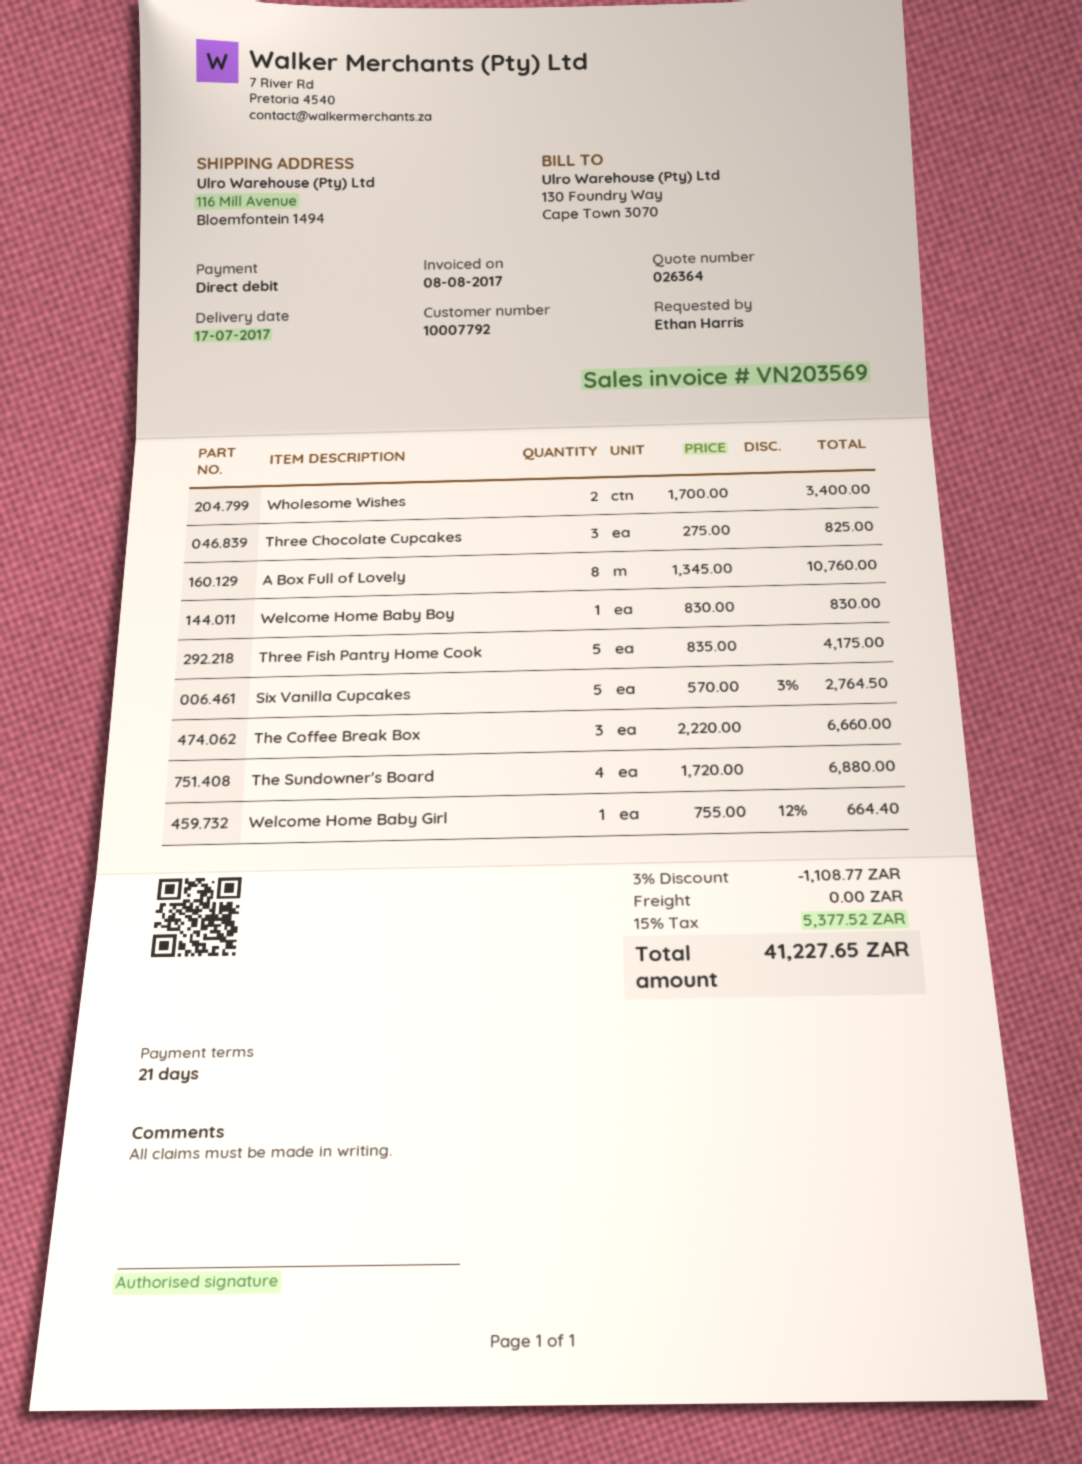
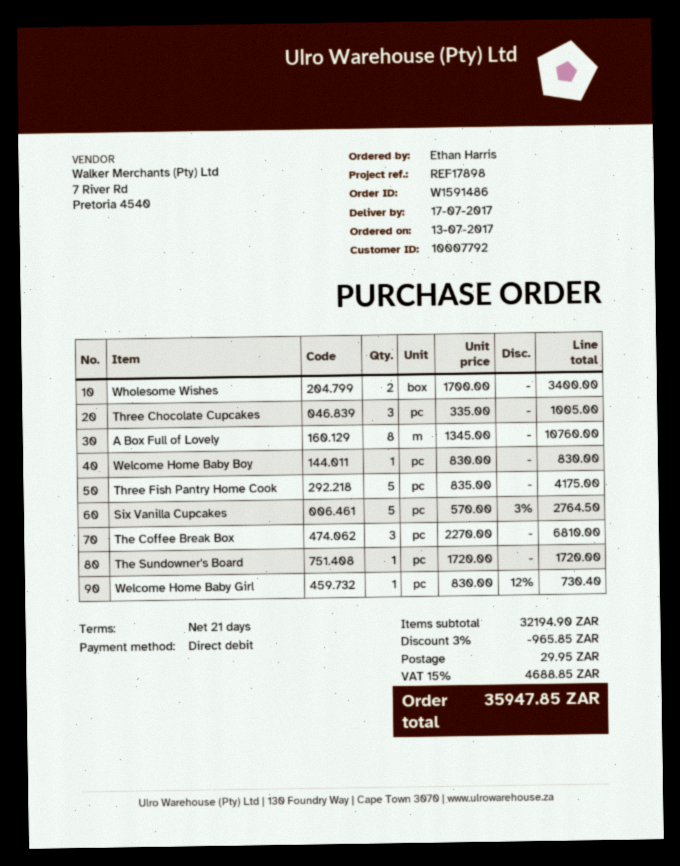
Three Chocolate Cupcakes: 3 x 275.00 = 825.00 -> 3 x 335.00 = 1005.00
The Coffee Break Box: 3 x 2220.00 = 6660.00 -> 3 x 2270.00 = 6810.00
The Sundowner's Board: 4 x 1720.00 = 6880.00 -> 1 x 1720.00 = 1720.00
Welcome Home Baby Girl: 1 x 755.00 - 12% = 664.40 -> 1 x 830.00 - 12% = 730.40
discount: 3% = 1108.77 -> 3% = 965.85
shipping: 0.00 -> 29.95
tax: 15% = 5377.52 -> 15% = 4688.85
total: 41227.65 -> 35947.85

